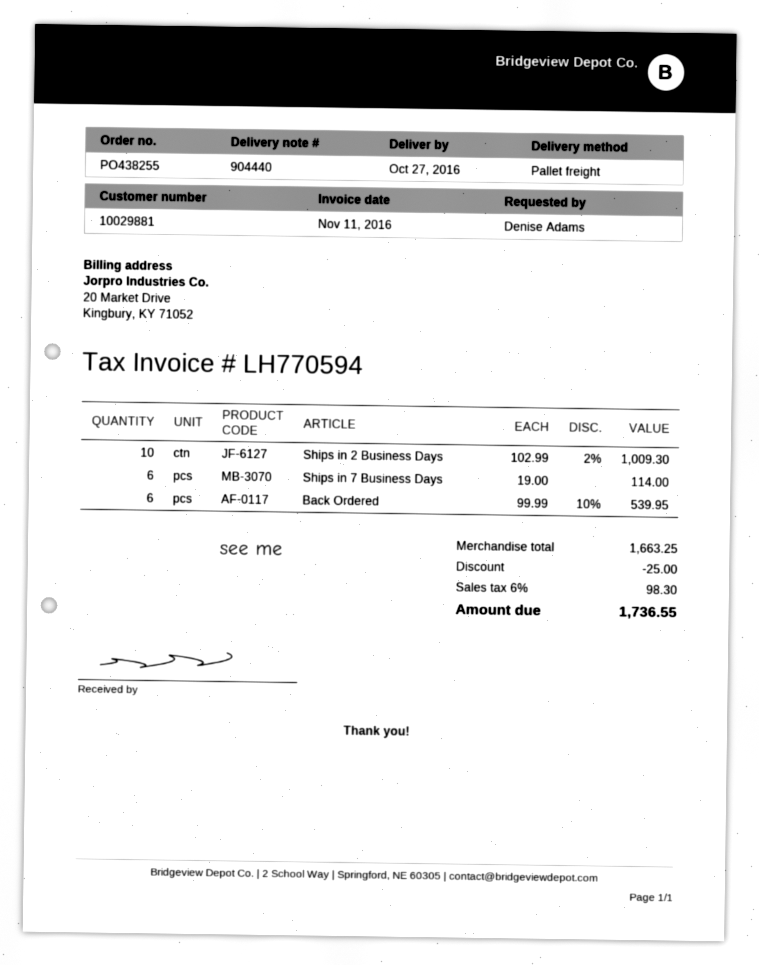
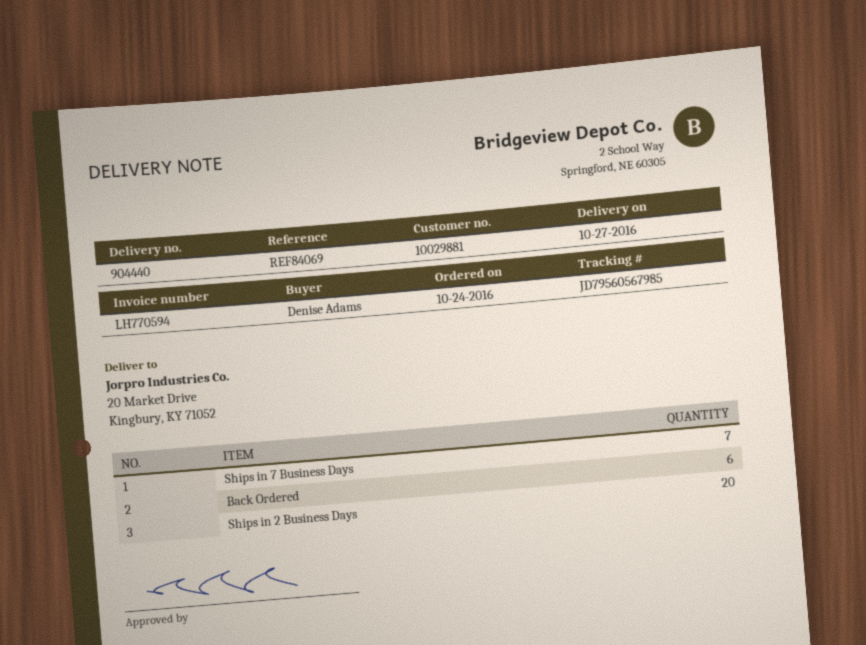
Ships in 2 Business Days: 10 -> 20
Ships in 7 Business Days: 6 -> 7

